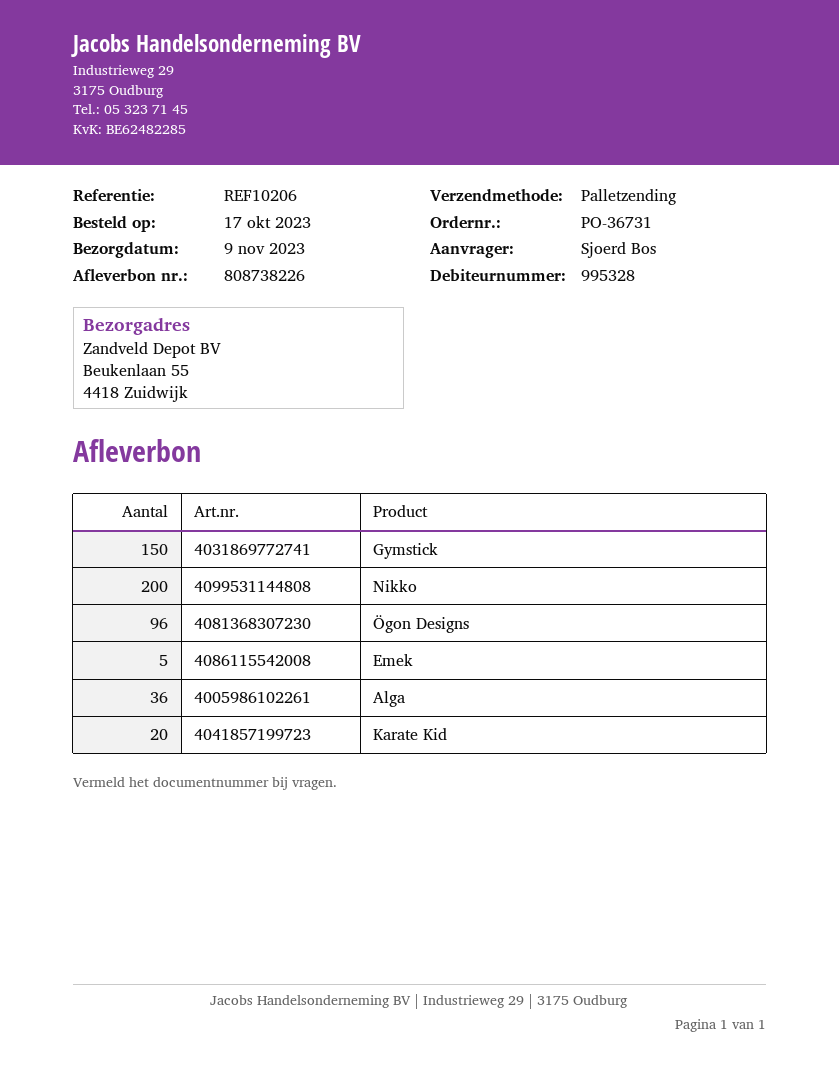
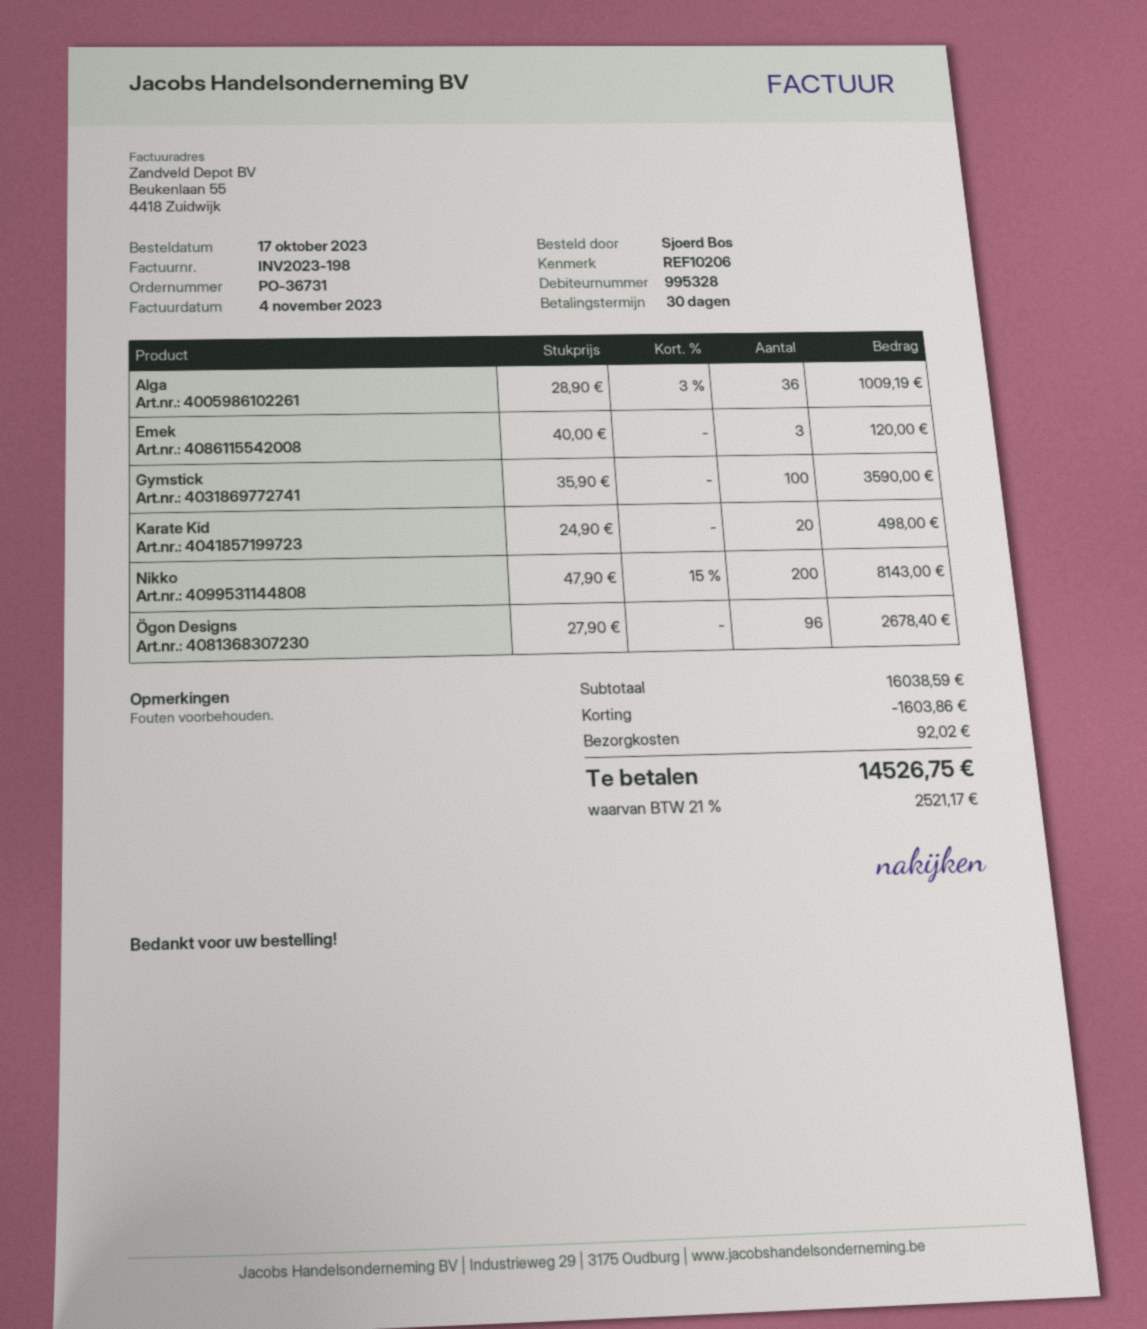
Gymstick: 150 -> 100
Emek: 5 -> 3

